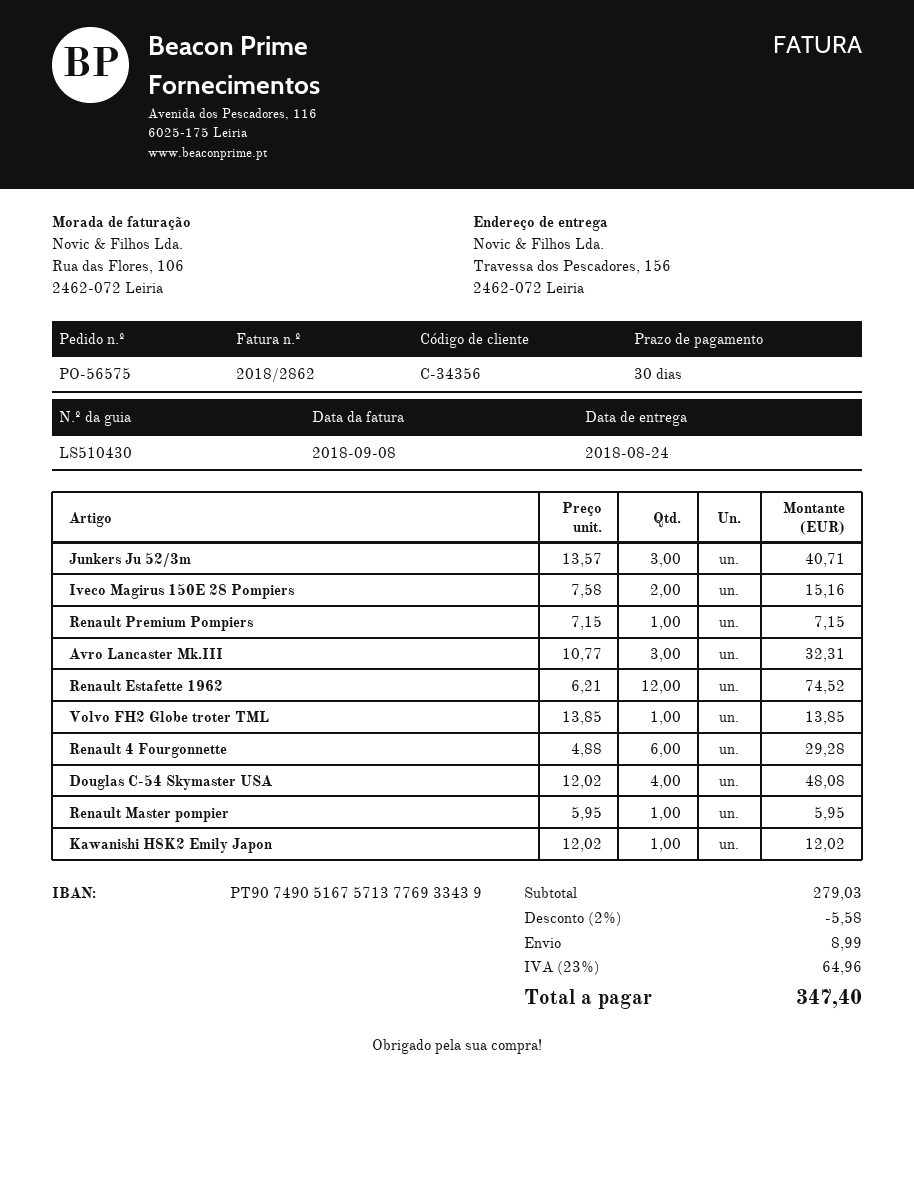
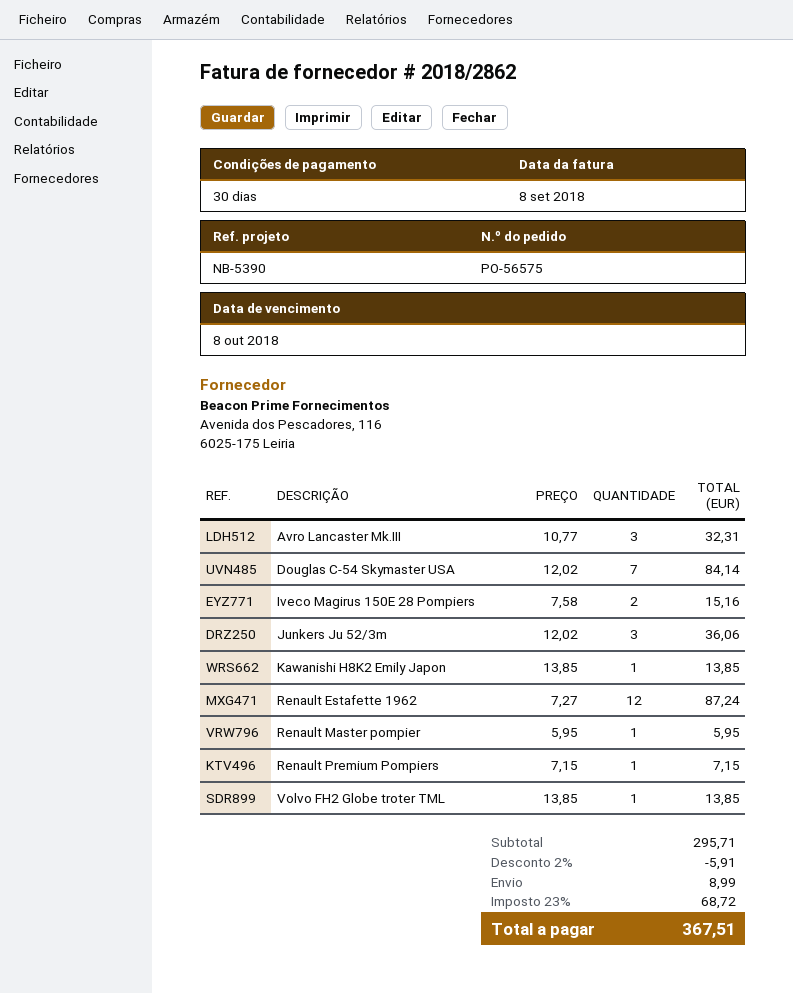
Junkers Ju 52/3m: 3 x 13.57 = 40.71 -> 3 x 12.02 = 36.06
Renault Estafette 1962: 12 x 6.21 = 74.52 -> 12 x 7.27 = 87.24
Renault 4 Fourgonnette: 6 x 4.88 = 29.28 -> none
Douglas C-54 Skymaster USA: 4 x 12.02 = 48.08 -> 7 x 12.02 = 84.14
Kawanishi H8K2 Emily Japon: 1 x 12.02 = 12.02 -> 1 x 13.85 = 13.85
subtotal: 279.03 -> 295.71
discount: 2% = 5.58 -> 2% = 5.91
tax: 23% = 64.96 -> 23% = 68.72
total: 347.40 -> 367.51

